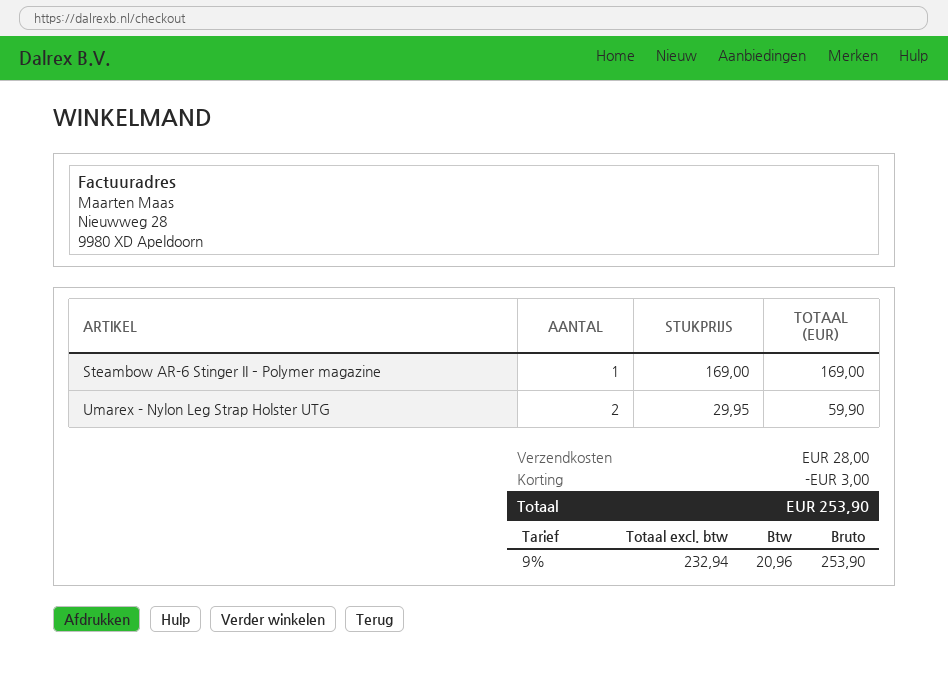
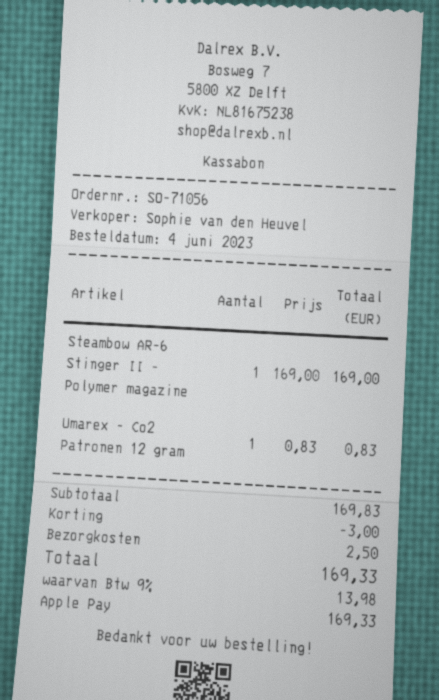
Umarex - Nylon Leg Strap Holster UTG: 2 x 29.95 = 59.90 -> none
Umarex - Co2 Patronen 12 gram: none -> 1 x 0.83 = 0.83
shipping: 28.00 -> 2.50
tax: 9% = 20.96 -> 9% = 13.98
total: 253.90 -> 169.33

